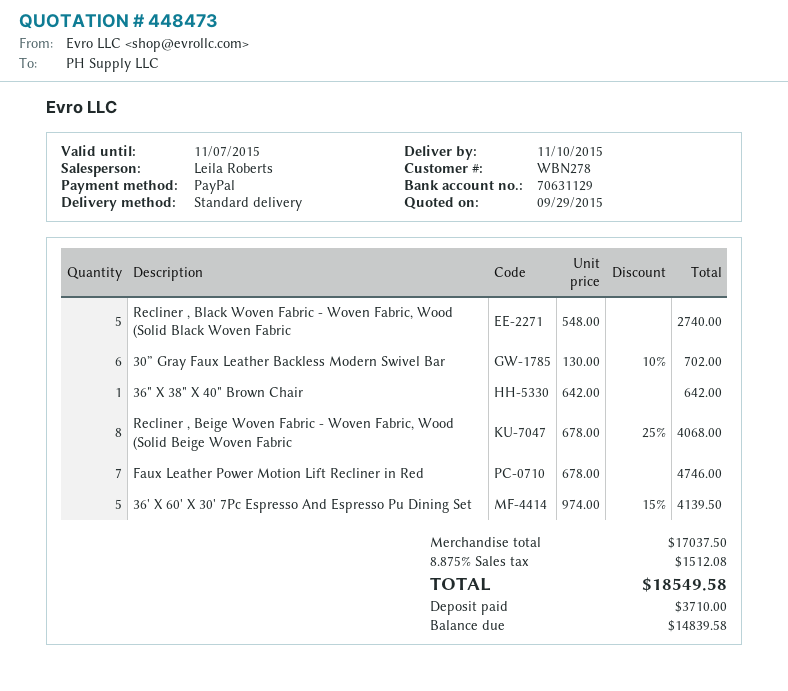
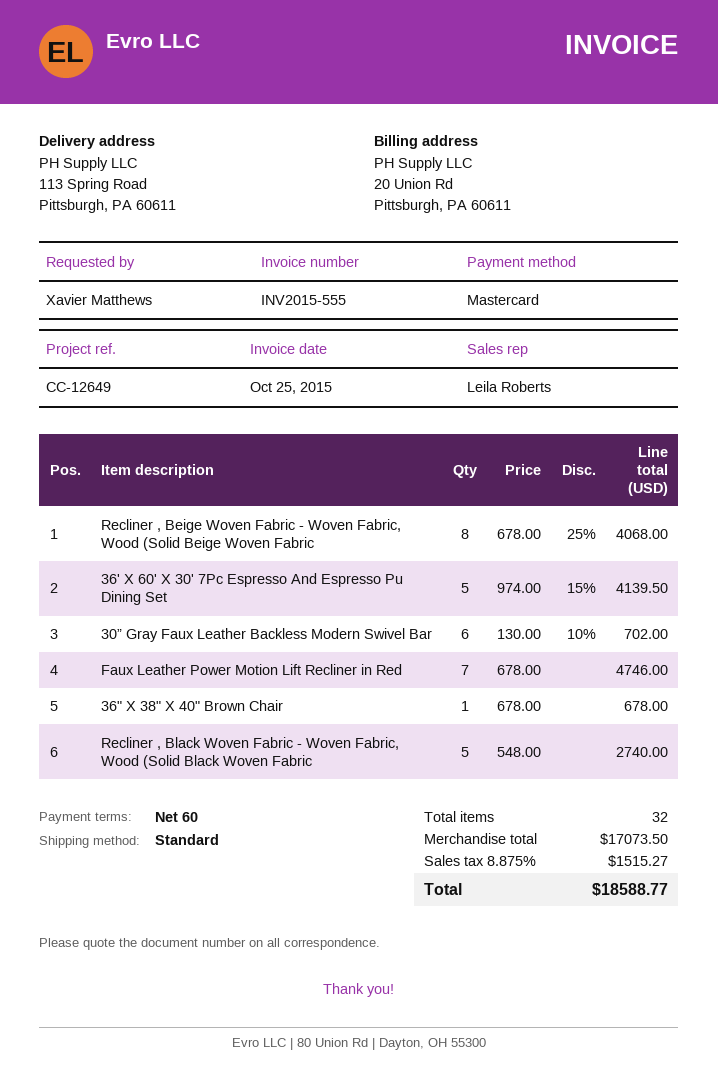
payment method: PayPal -> Mastercard
36" X 38" X 40" Brown Chair: 1 x 642.00 = 642.00 -> 1 x 678.00 = 678.00
subtotal: 17037.50 -> 17073.50
tax: 8.875% = 1512.08 -> 8.875% = 1515.27
total: 18549.58 -> 18588.77

